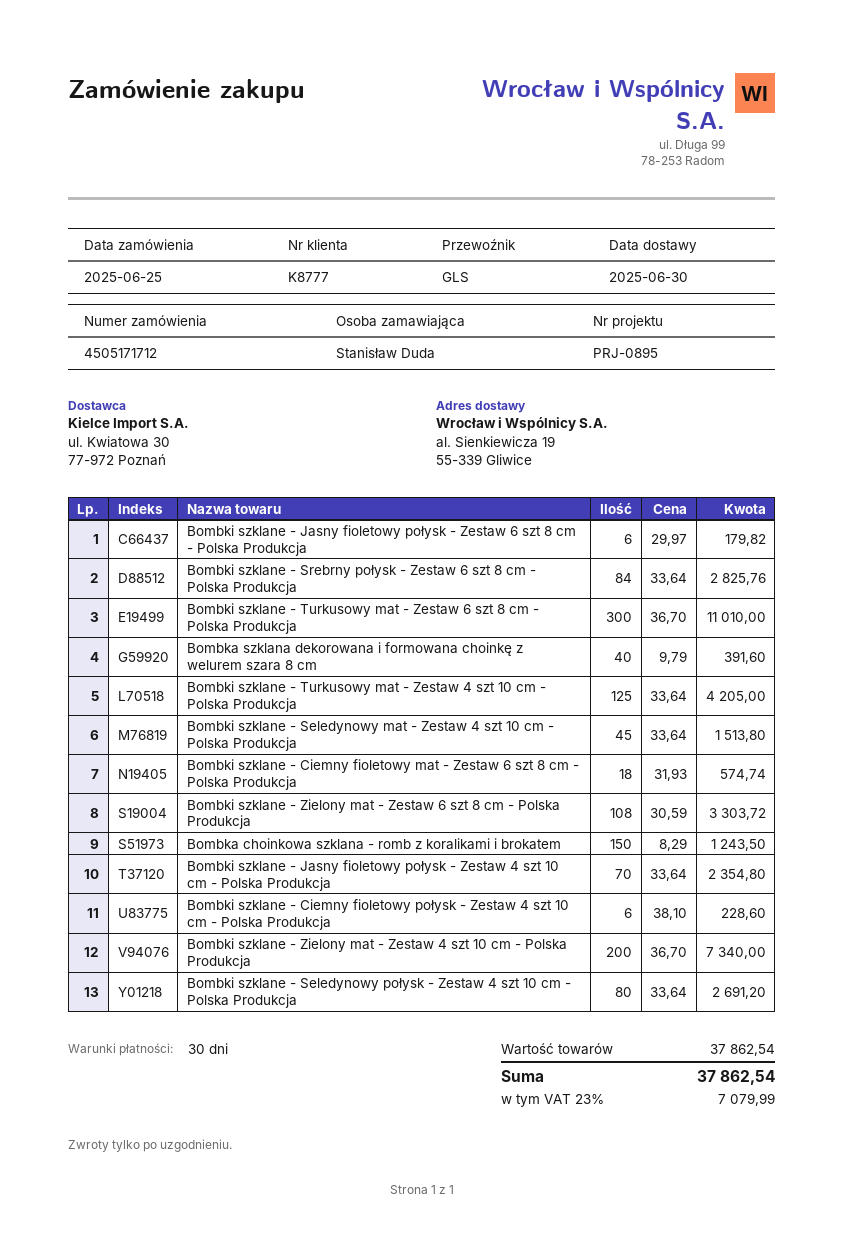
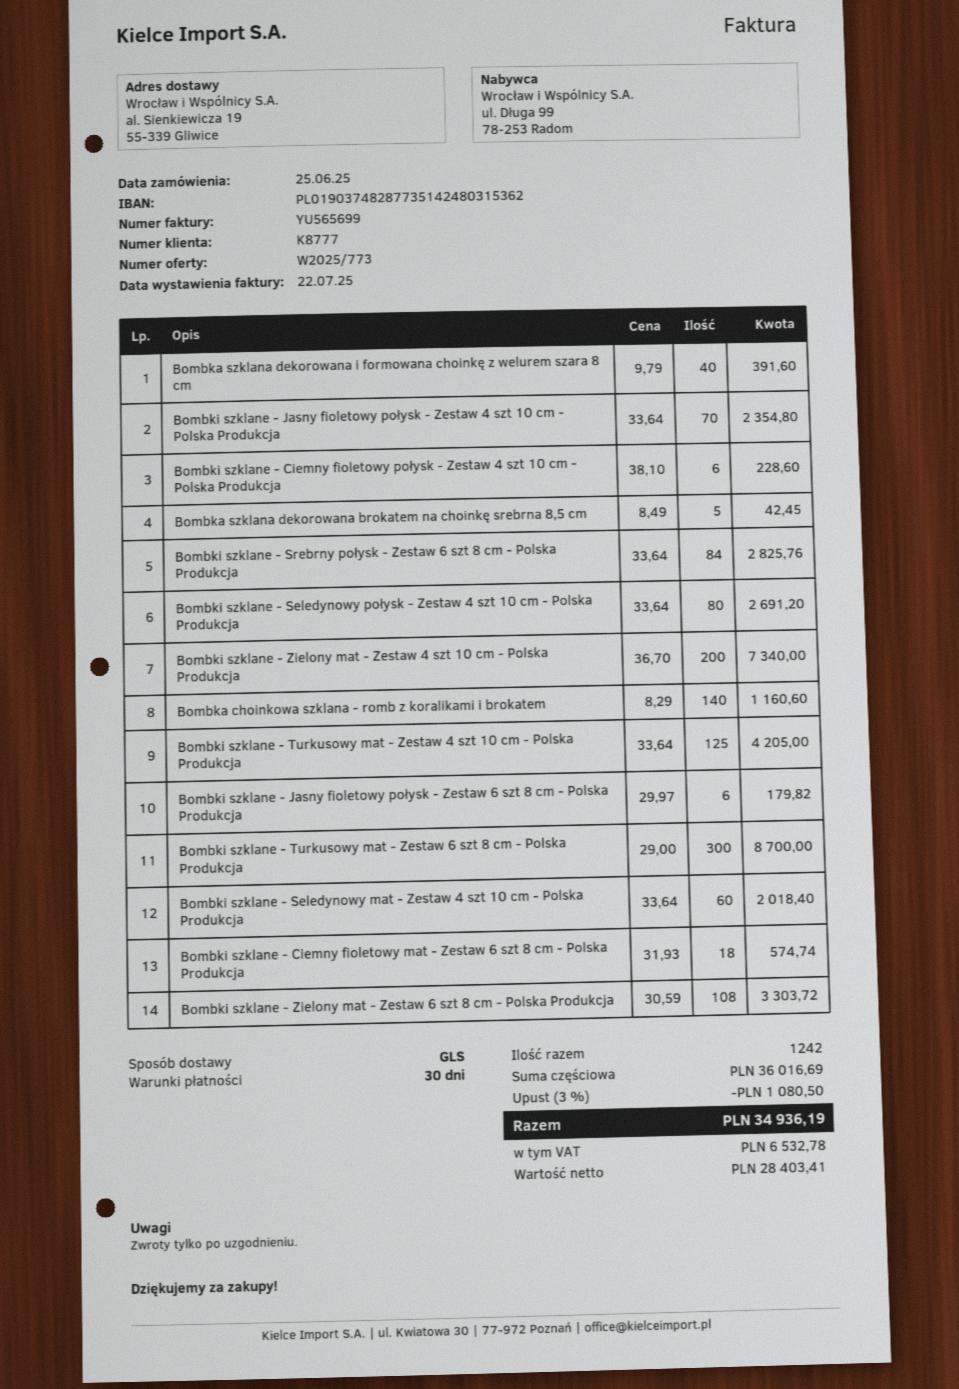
Bombki szklane - Turkusowy mat - Zestaw 6 szt 8 cm - Polska Produkcja: 300 x 36.70 = 11010.00 -> 300 x 29.00 = 8700.00
Bombki szklane - Seledynowy mat - Zestaw 4 szt 10 cm - Polska Produkcja: 45 x 33.64 = 1513.80 -> 60 x 33.64 = 2018.40
Bombka choinkowa szklana - romb z koralikami i brokatem: 150 x 8.29 = 1243.50 -> 140 x 8.29 = 1160.60
Bombka szklana dekorowana brokatem na choinkę srebrna 8,5 cm: none -> 5 x 8.49 = 42.45
subtotal: 37862.54 -> 36016.69
discount: none -> 3% = 1080.50
tax: 7079.99 -> 6532.78
total: 37862.54 -> 34936.19

